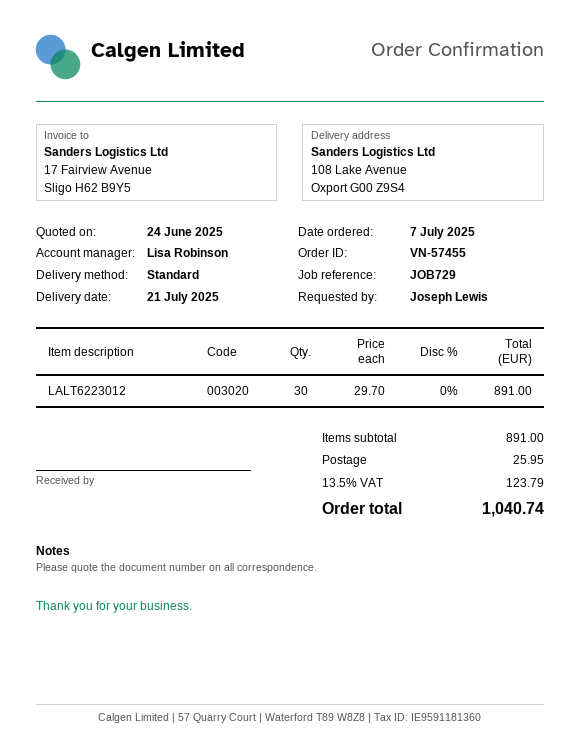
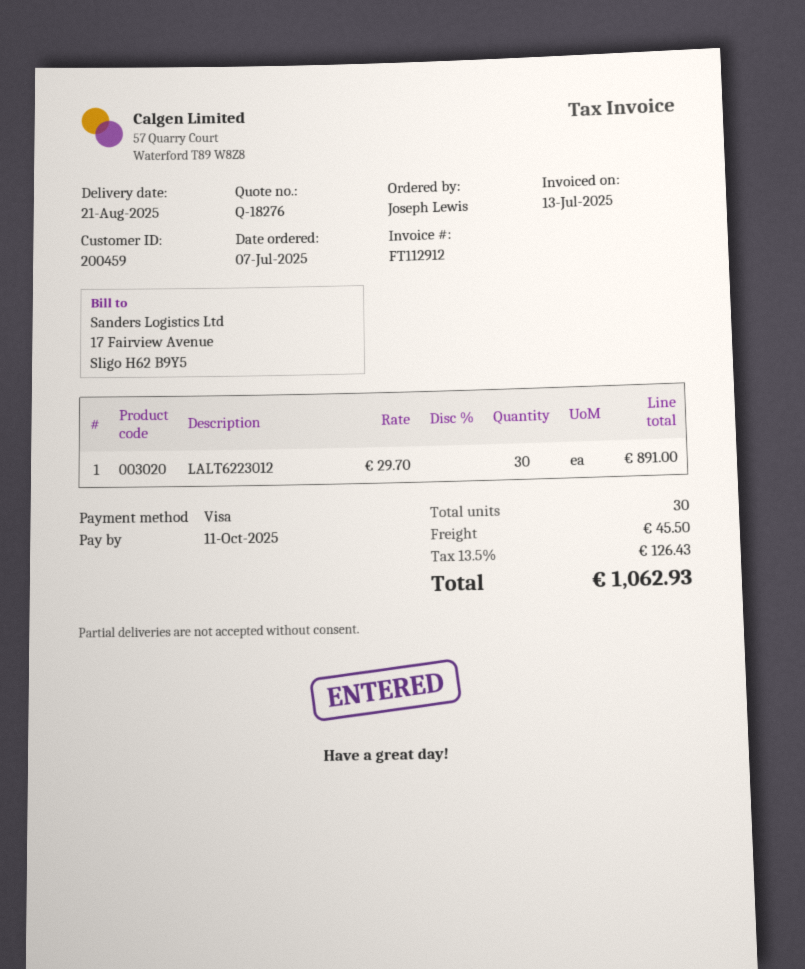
delivery date: 2025-07-21 -> 2025-08-21
shipping: 25.95 -> 45.50
tax: 13.5% = 123.79 -> 13.5% = 126.43
total: 1040.74 -> 1062.93

